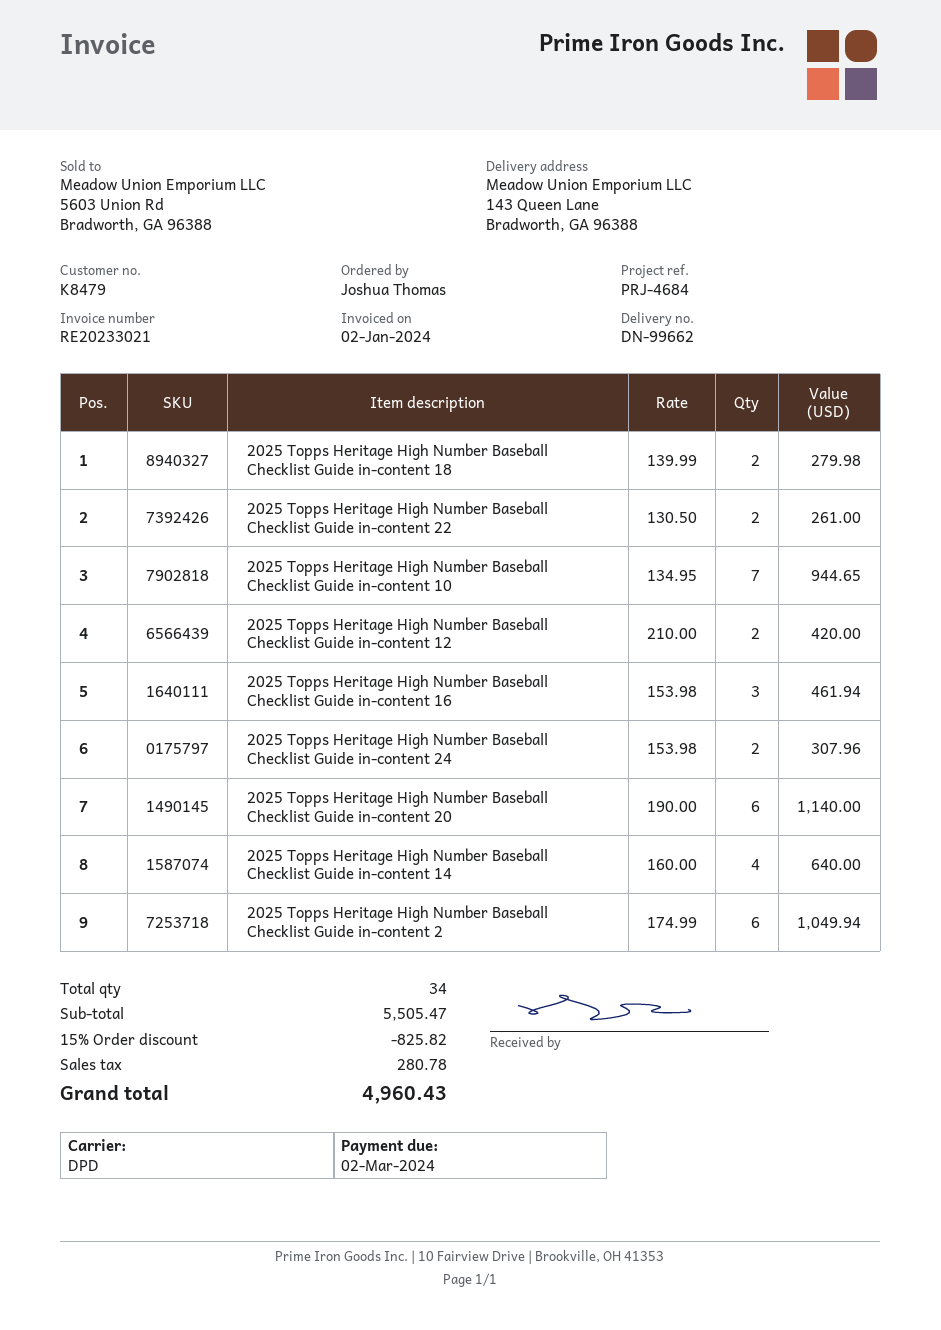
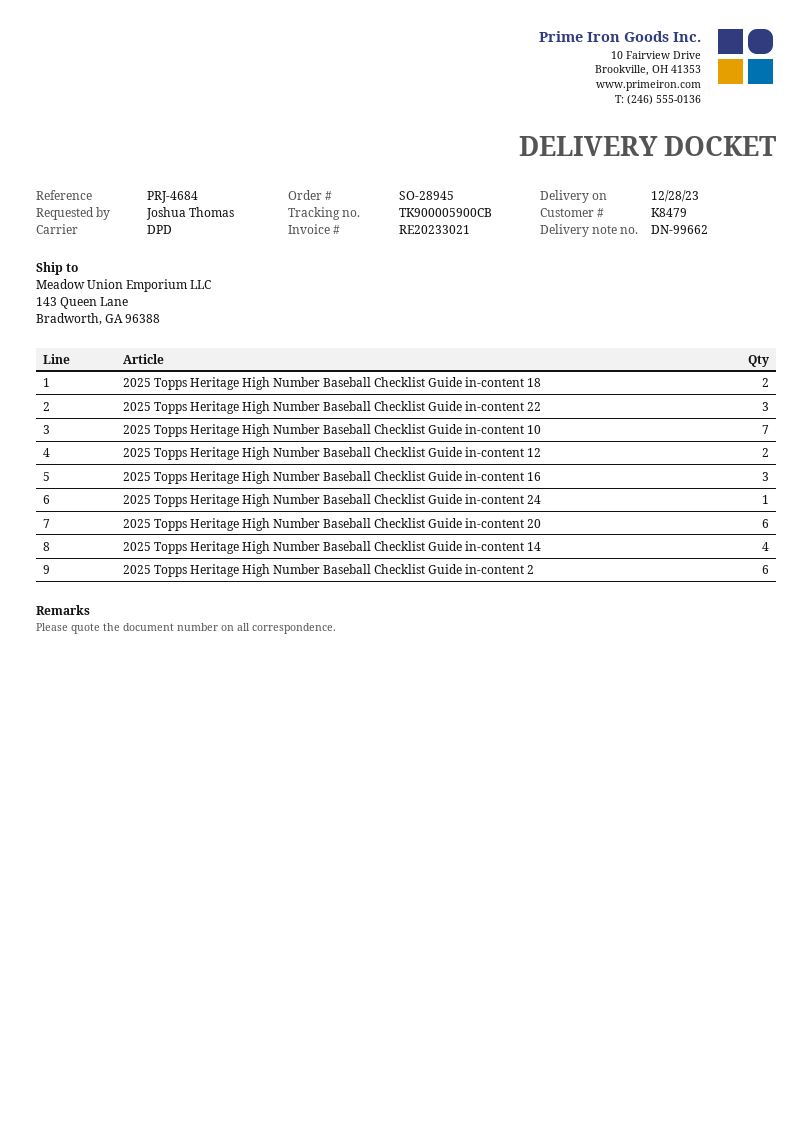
2025 Topps Heritage High Number Baseball Checklist Guide in-content 22: 2 -> 3
2025 Topps Heritage High Number Baseball Checklist Guide in-content 24: 2 -> 1

